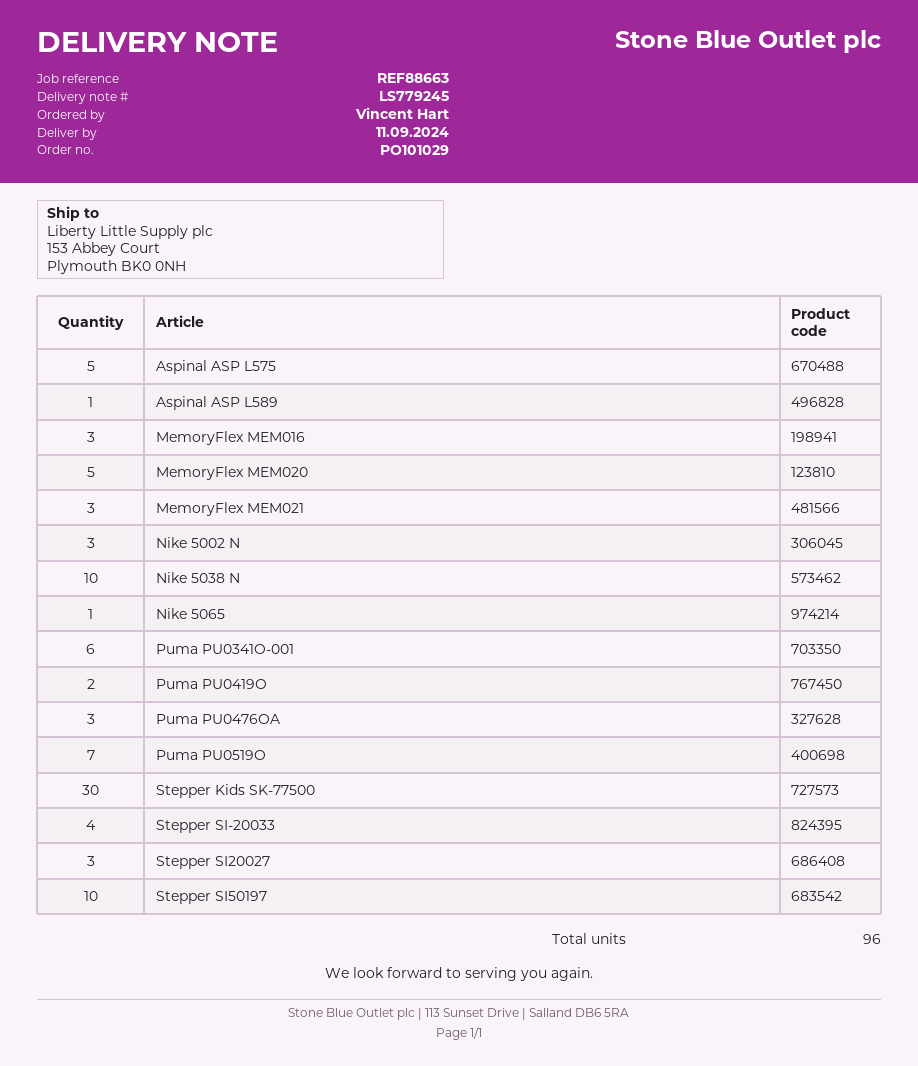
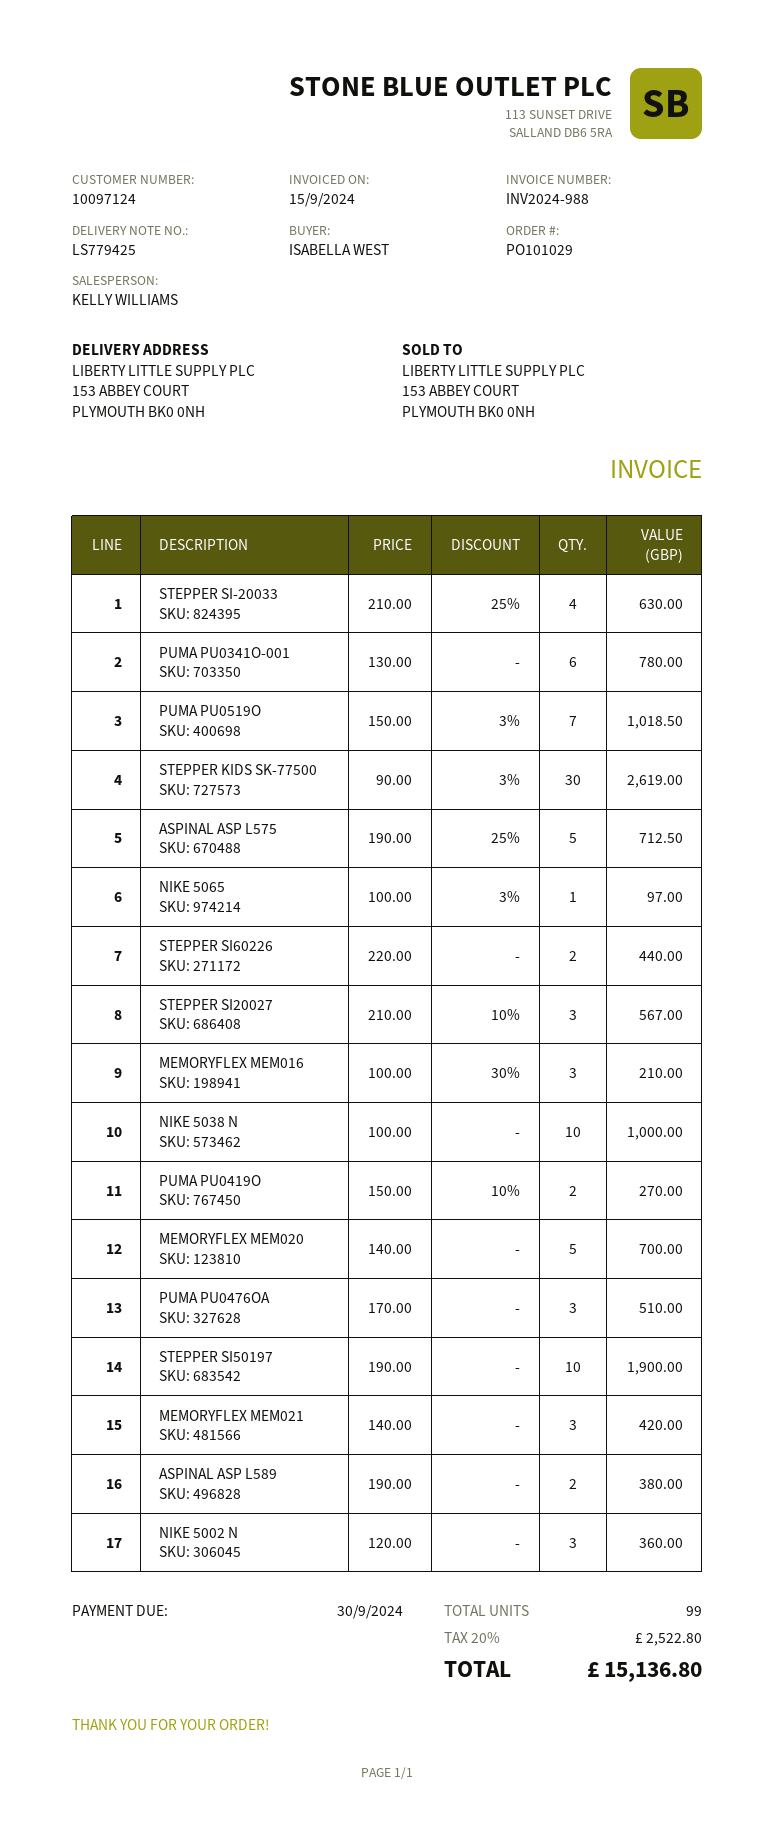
delivery note number: LS779245 -> LS779425
ordered by: Vincent Hart -> ISABELLA WEST
Aspinal ASP L589: 1 -> 2
STEPPER SI60226: none -> 2
total quantity: 96 -> 99

